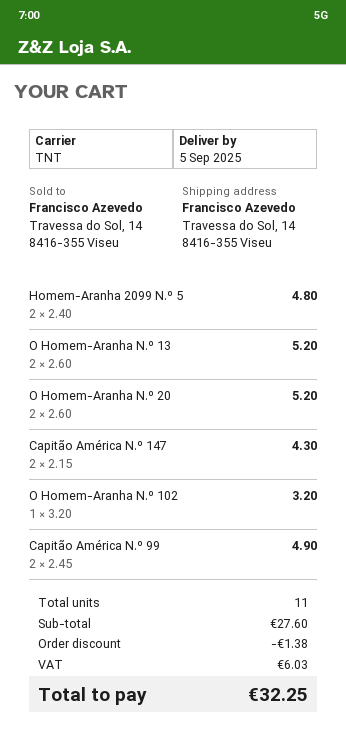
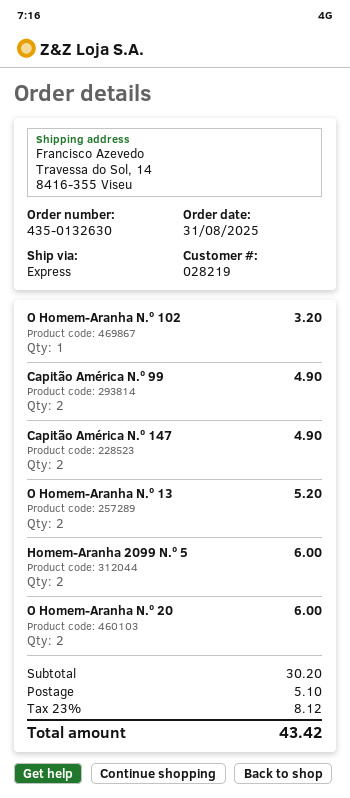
shipping method: TNT -> express
Homem-Aranha 2099 N.º 5: 2 for 4.80 -> 2 for 6.00
O Homem-Aranha N.º 20: 2 for 5.20 -> 2 for 6.00
Capitão América N.º 147: 2 for 4.30 -> 2 for 4.90
subtotal: 27.60 -> 30.20
discount: 1.38 -> none
shipping: none -> 5.10
tax: 6.03 -> 8.12
total: 32.25 -> 43.42

